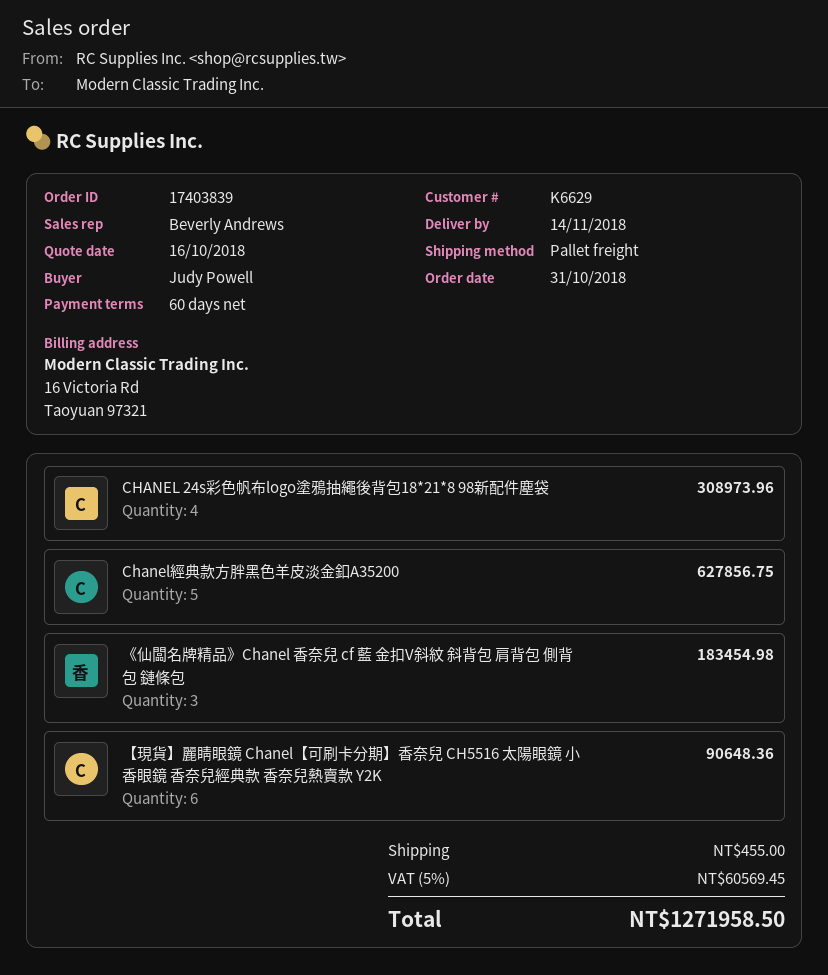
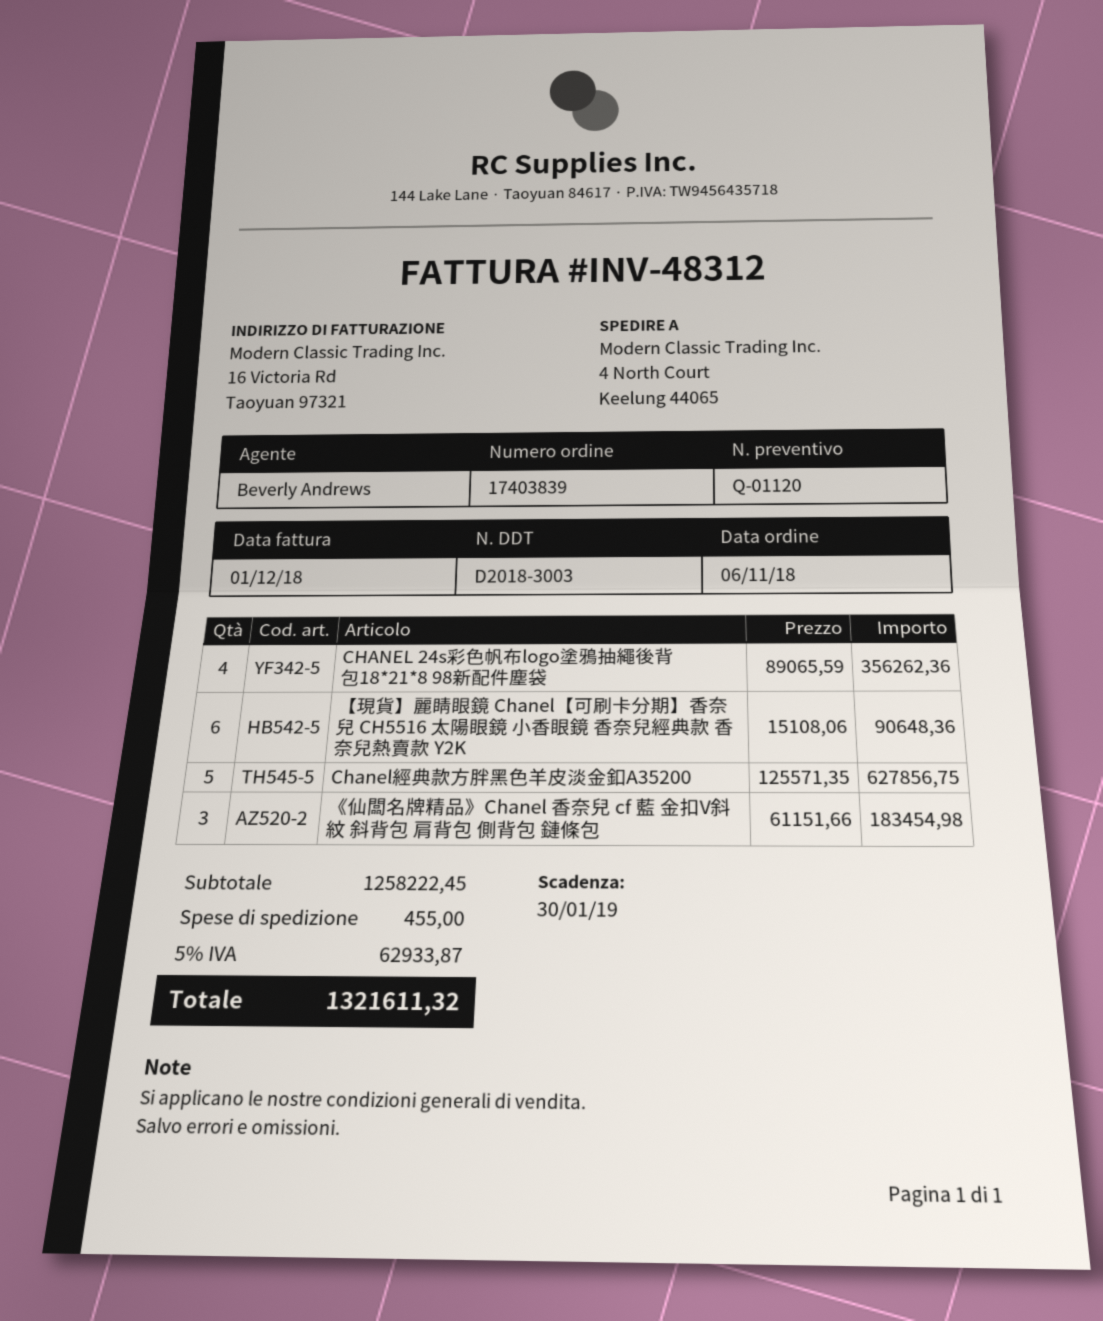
order date: 2018-10-31 -> 2018-11-06
CHANEL 24s彩色帆布logo塗鴉抽繩後背包18*21*8 98新配件塵袋: 4 for 308973.96 -> 4 for 356262.36
tax: 5% = 60569.45 -> 5% = 62933.87
total: 1271958.50 -> 1321611.32

